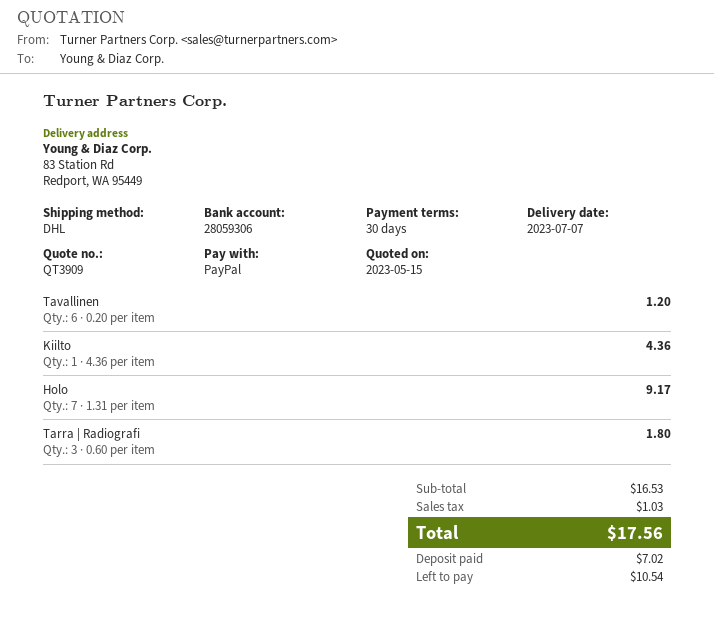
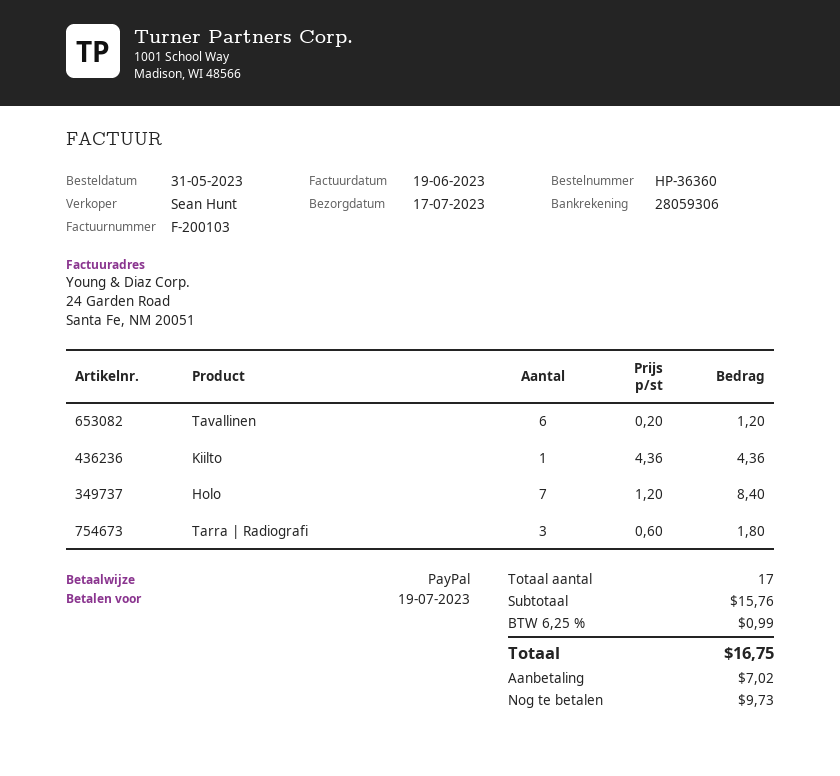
delivery date: 2023-07-07 -> 2023-07-17
Holo: 7 x 1.31 = 9.17 -> 7 x 1.20 = 8.40
subtotal: 16.53 -> 15.76
tax: 1.03 -> 0.99
total: 17.56 -> 16.75
balance: 10.54 -> 9.73

